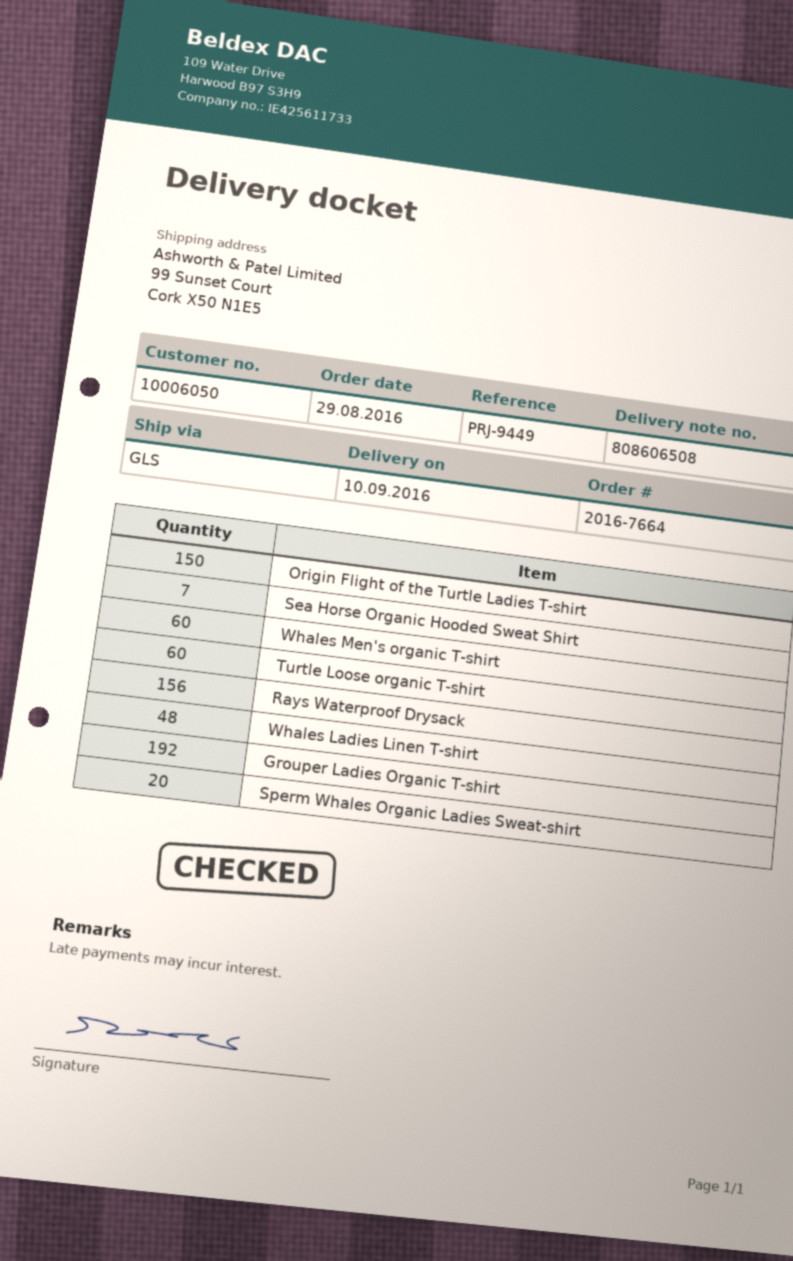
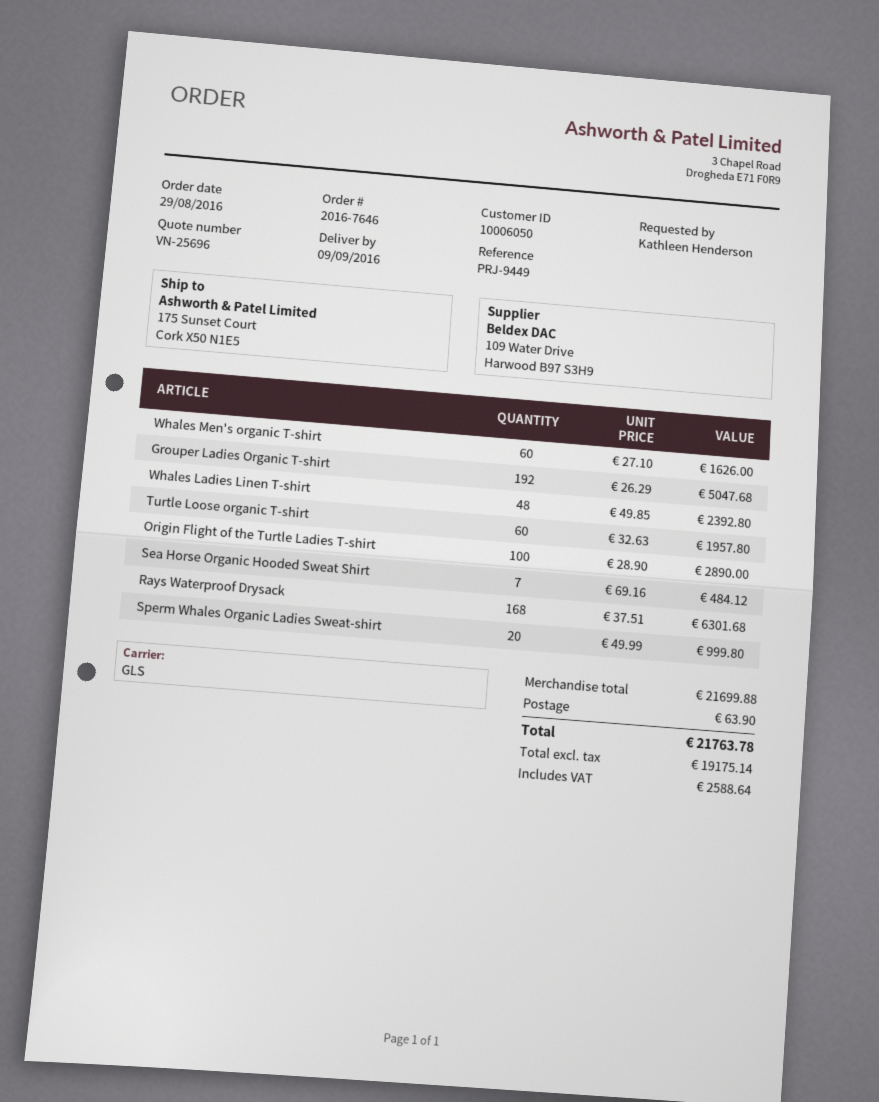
order number: 2016-7664 -> 2016-7646
delivery date: 2016-09-10 -> 2016-09-09
ship to: 99 Sunset Court, Cork X50 N1E5 -> 175 Sunset Court, Cork X50 N1E5
Origin Flight of the Turtle Ladies T-shirt: 150 -> 100
Rays Waterproof Drysack: 156 -> 168

